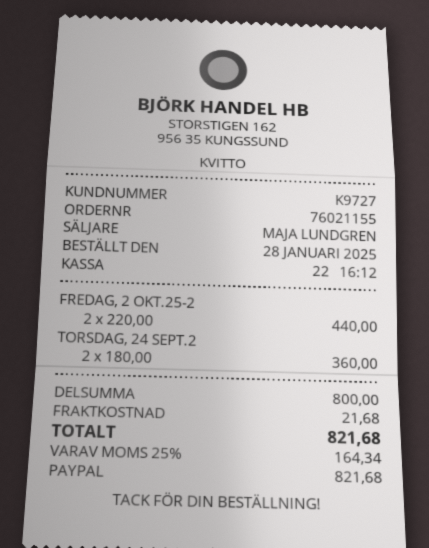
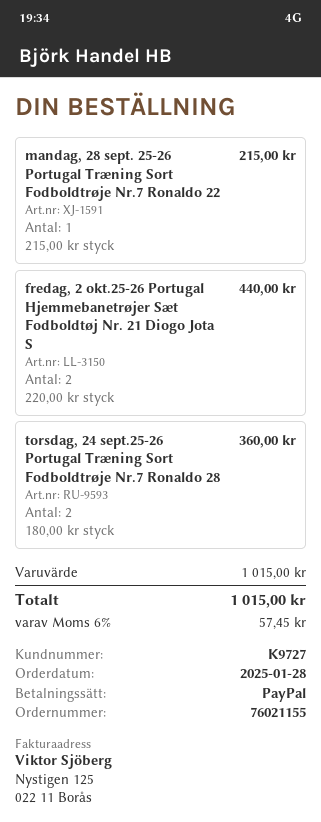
mandag, 28 sept. 25-26 Portugal Træning Sort Fodboldtrøje Nr.7 Ronaldo 22: none -> 1 x 215.00 = 215.00
subtotal: 800.00 -> 1015.00
shipping: 21.68 -> none
tax: 25% = 164.34 -> 6% = 57.45
total: 821.68 -> 1015.00

